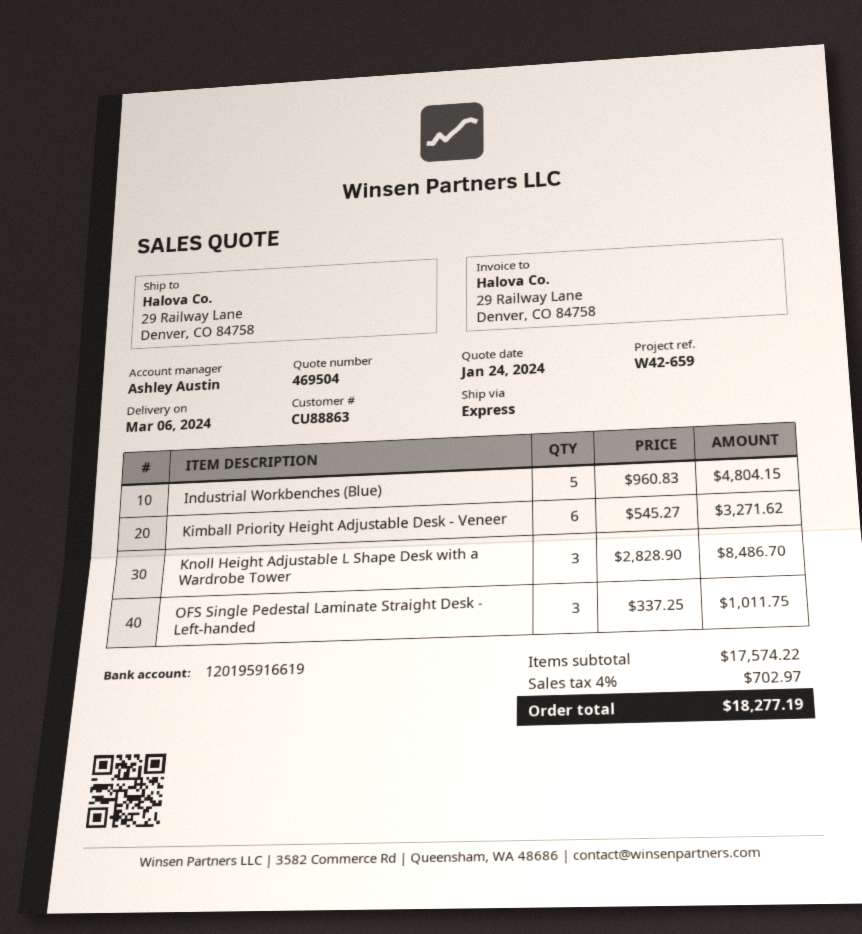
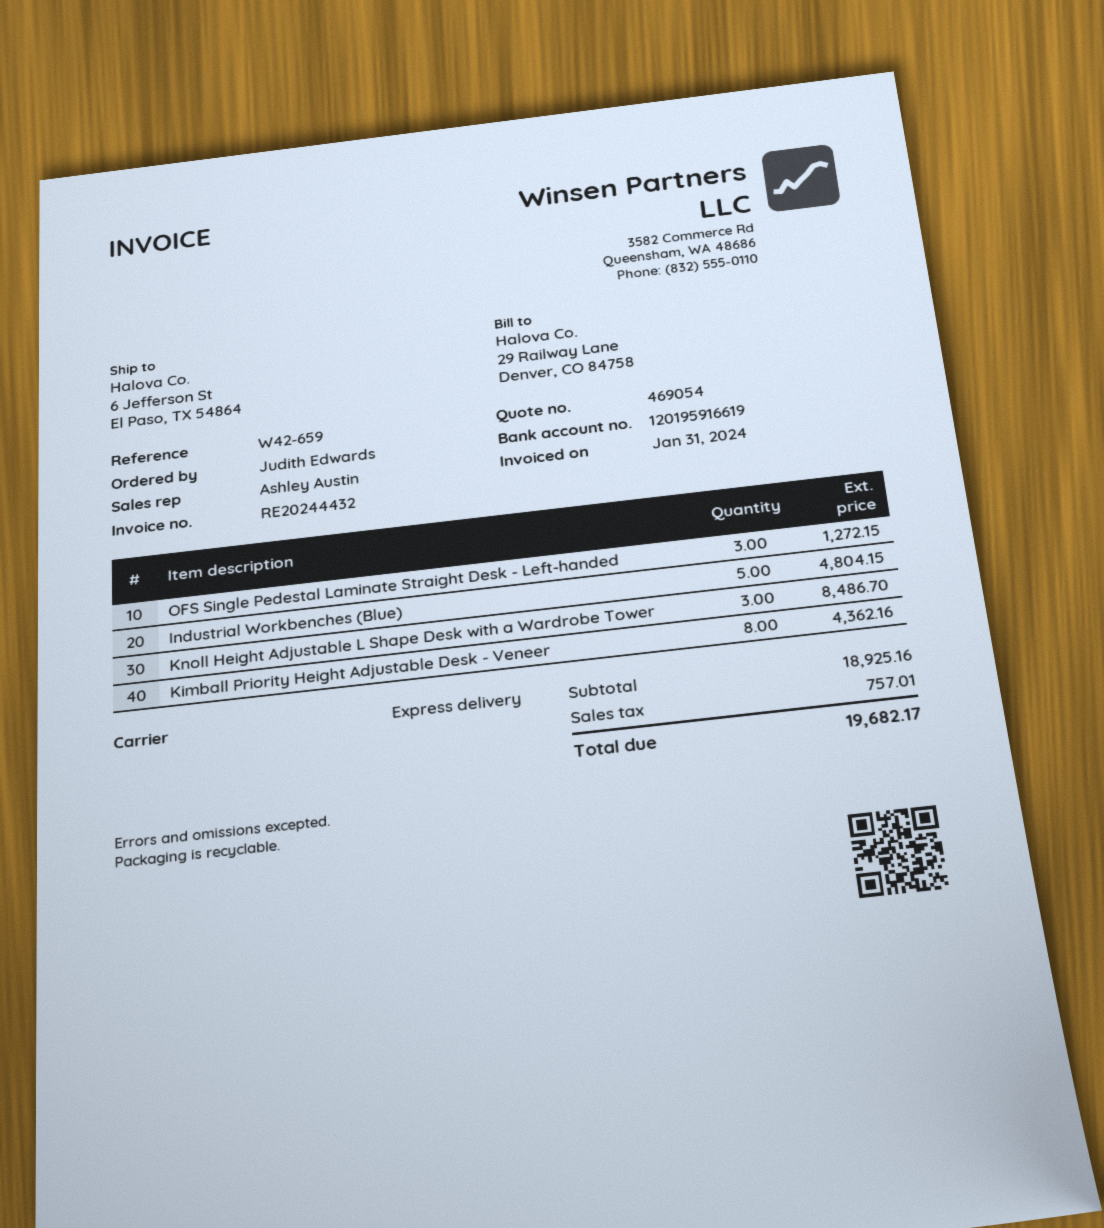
quote number: 469504 -> 469054
ship to: 29 Railway Lane, Denver, CO 84758 -> 6 Jefferson St, El Paso, TX 54864
Kimball Priority Height Adjustable Desk - Veneer: 6 for 3271.62 -> 8 for 4362.16
OFS Single Pedestal Laminate Straight Desk - Left-handed: 3 for 1011.75 -> 3 for 1272.15
subtotal: 17574.22 -> 18925.16
tax: 702.97 -> 757.01
total: 18277.19 -> 19682.17

